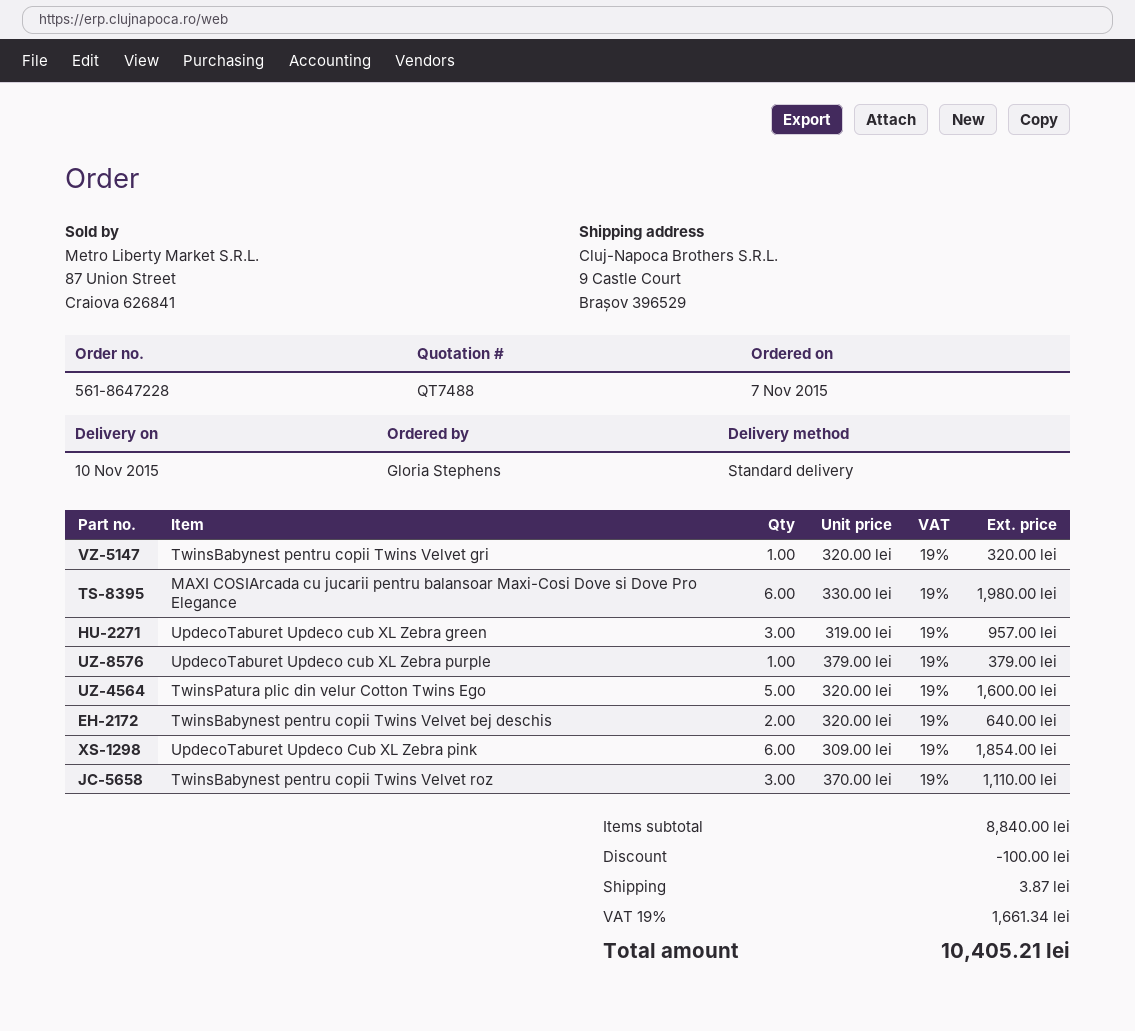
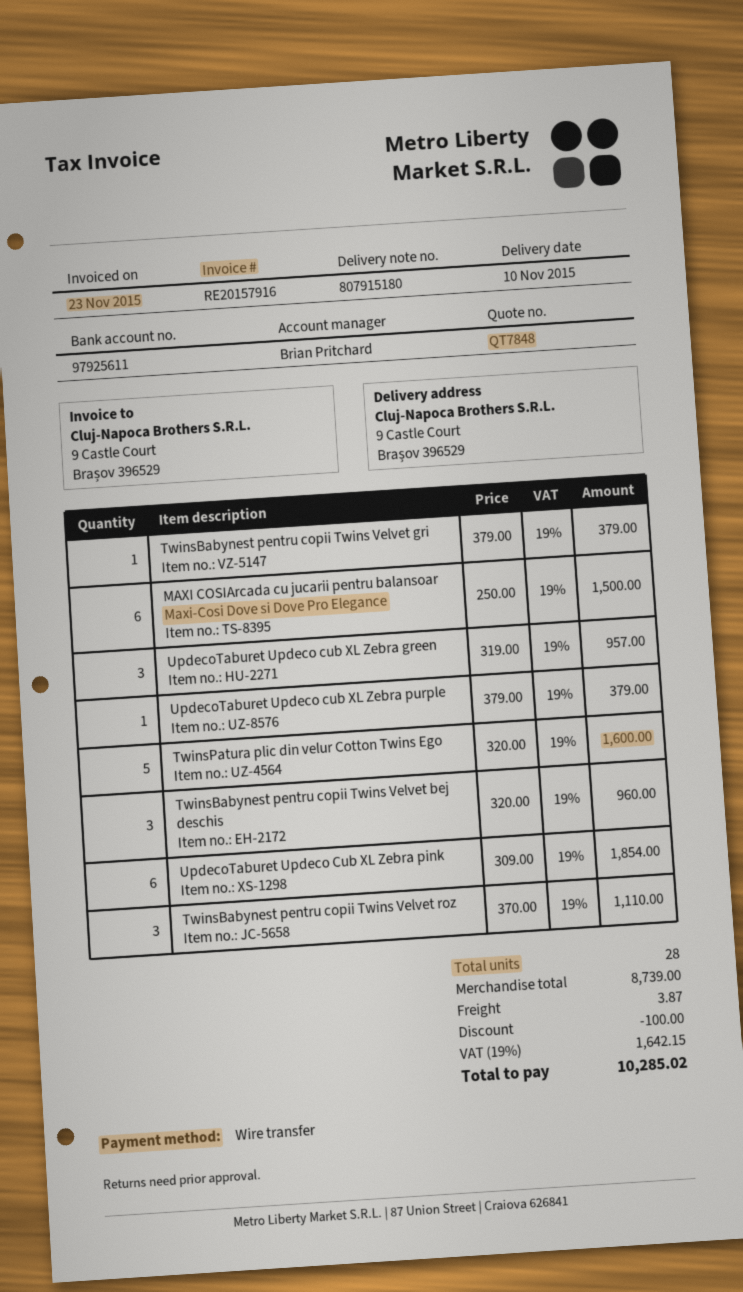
quote number: QT7488 -> QT7848
TwinsBabynest pentru copii Twins Velvet gri: 1 x 320.00 = 320.00 -> 1 x 379.00 = 379.00
MAXI COSIArcada cu jucarii pentru balansoar Maxi-Cosi Dove si Dove Pro Elegance: 6 x 330.00 = 1980.00 -> 6 x 250.00 = 1500.00
TwinsBabynest pentru copii Twins Velvet bej deschis: 2 x 320.00 = 640.00 -> 3 x 320.00 = 960.00
subtotal: 8840.00 -> 8739.00
tax: 19% = 1661.34 -> 19% = 1642.15
total: 10405.21 -> 10285.02

